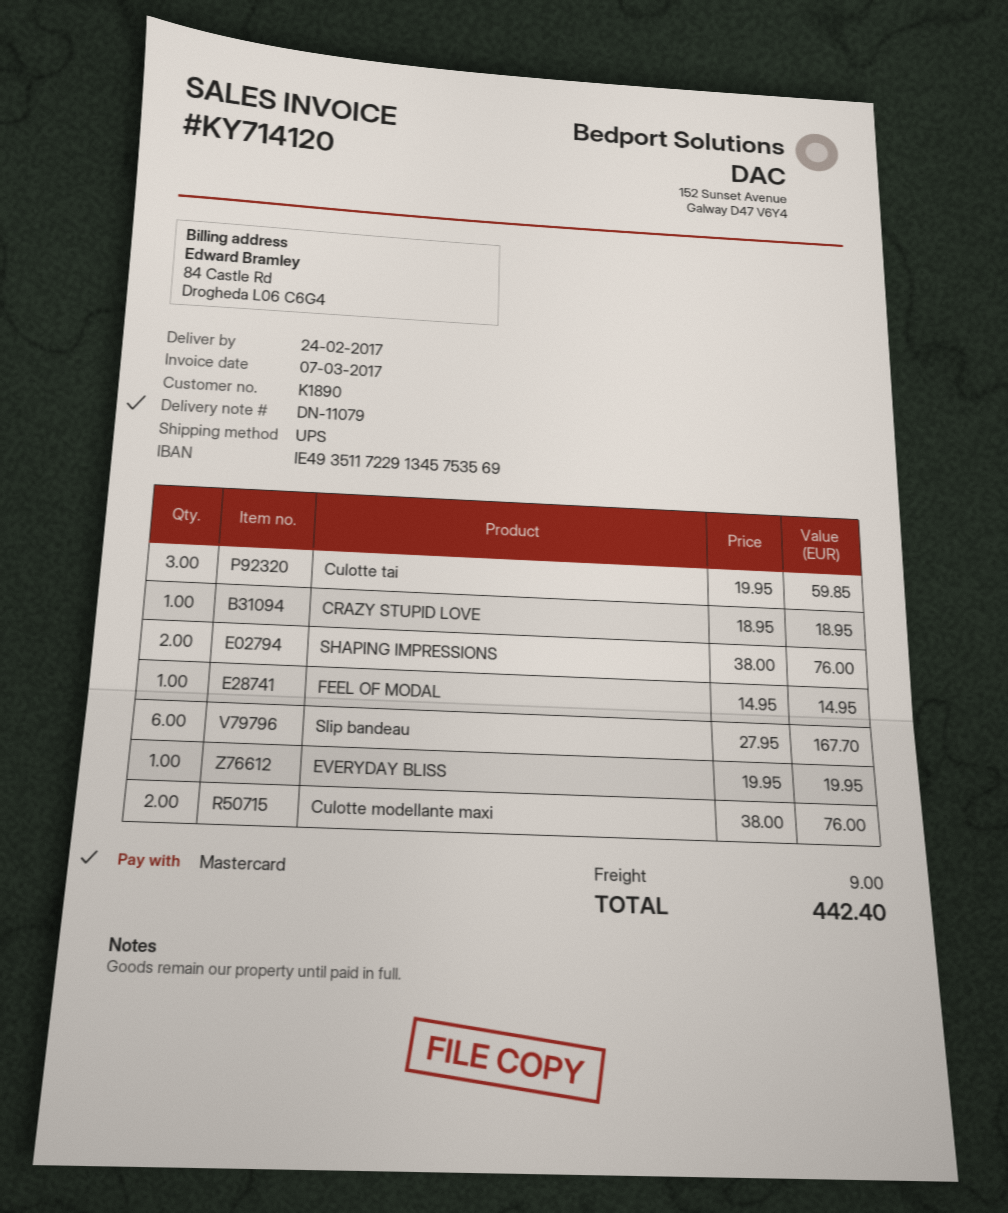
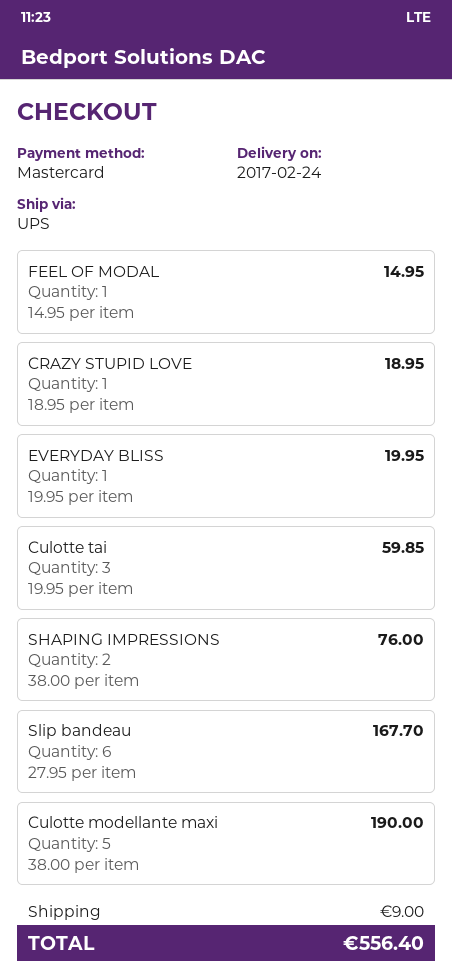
Culotte modellante maxi: 2 x 38.00 = 76.00 -> 5 x 38.00 = 190.00
total: 442.40 -> 556.40

